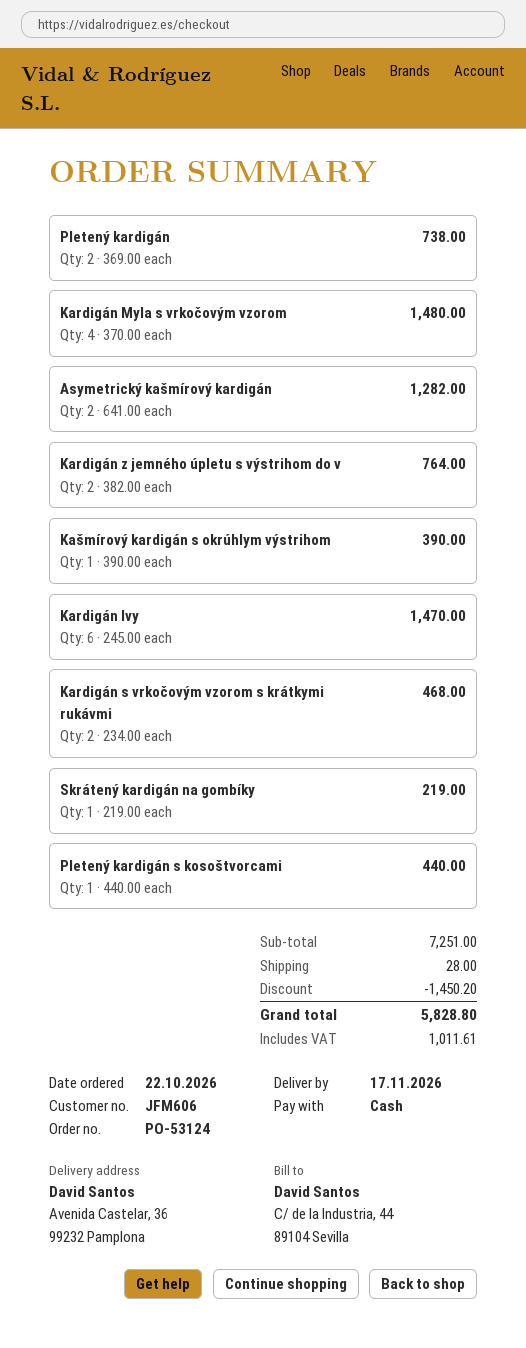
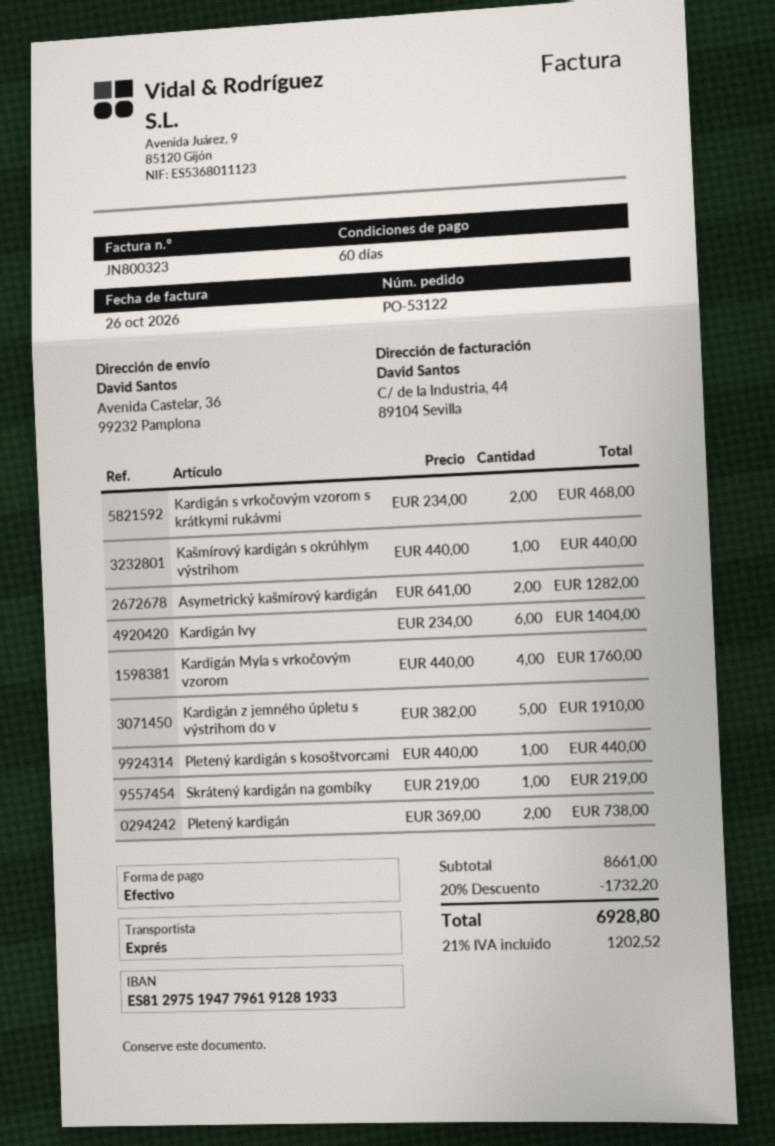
order number: PO-53124 -> PO-53122
Kardigán Myla s vrkočovým vzorom: 4 x 370.00 = 1480.00 -> 4 x 440.00 = 1760.00
Kardigán z jemného úpletu s výstrihom do v: 2 x 382.00 = 764.00 -> 5 x 382.00 = 1910.00
Kašmírový kardigán s okrúhlym výstrihom: 1 x 390.00 = 390.00 -> 1 x 440.00 = 440.00
Kardigán Ivy: 6 x 245.00 = 1470.00 -> 6 x 234.00 = 1404.00
subtotal: 7251.00 -> 8661.00
discount: 1450.20 -> 1732.20
shipping: 28.00 -> none
tax: 1011.61 -> 1202.52
total: 5828.80 -> 6928.80

